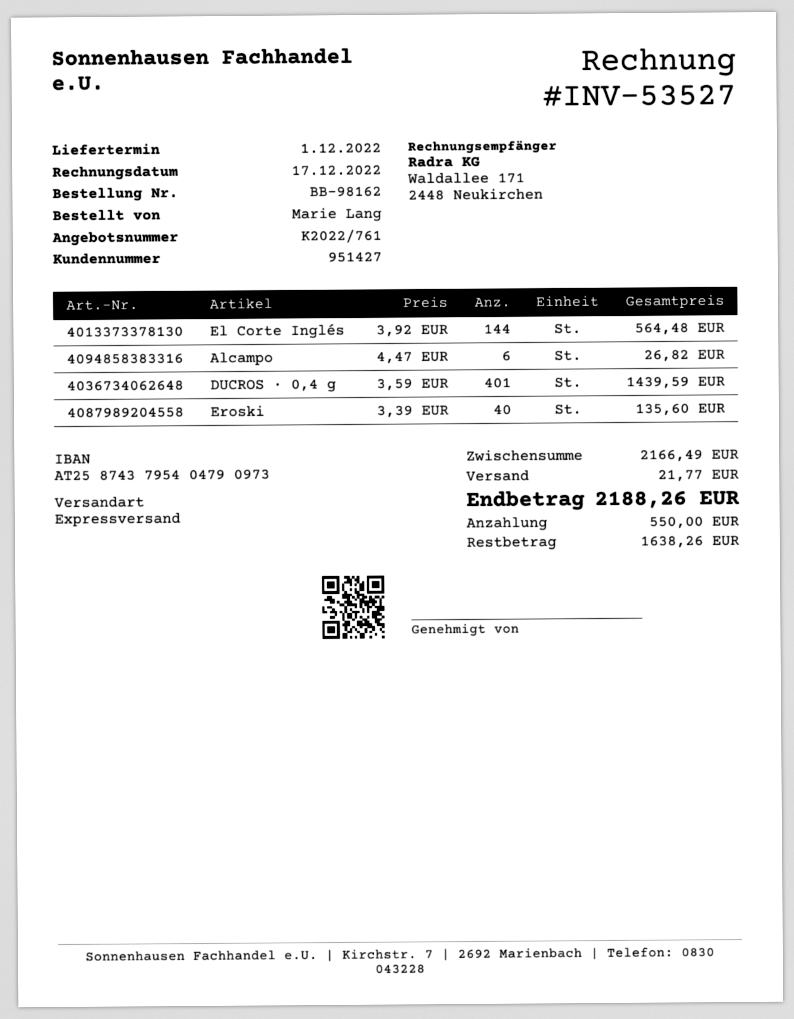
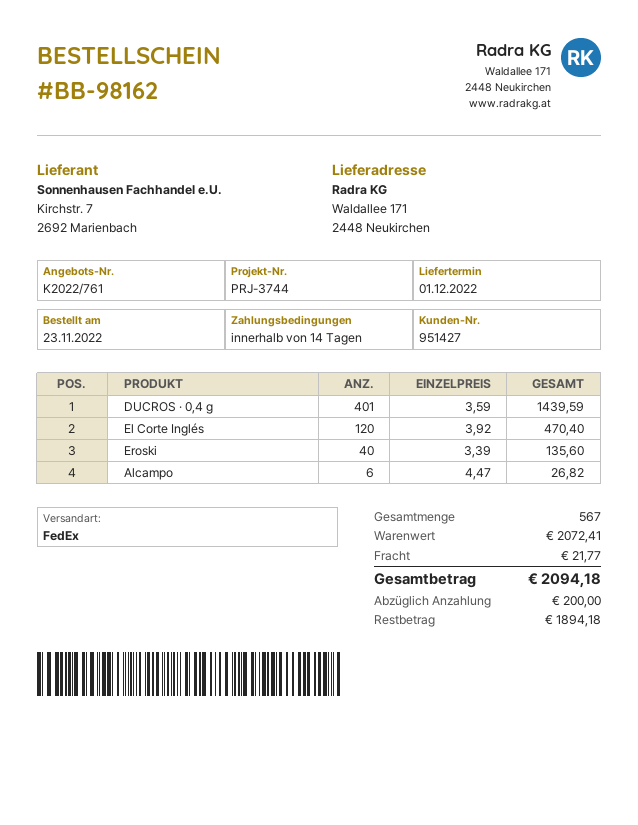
shipping method: express -> FedEx
El Corte Inglés: 144 x 3.92 = 564.48 -> 120 x 3.92 = 470.40
subtotal: 2166.49 -> 2072.41
total: 2188.26 -> 2094.18
deposit: 550.00 -> 200.00
balance: 1638.26 -> 1894.18

